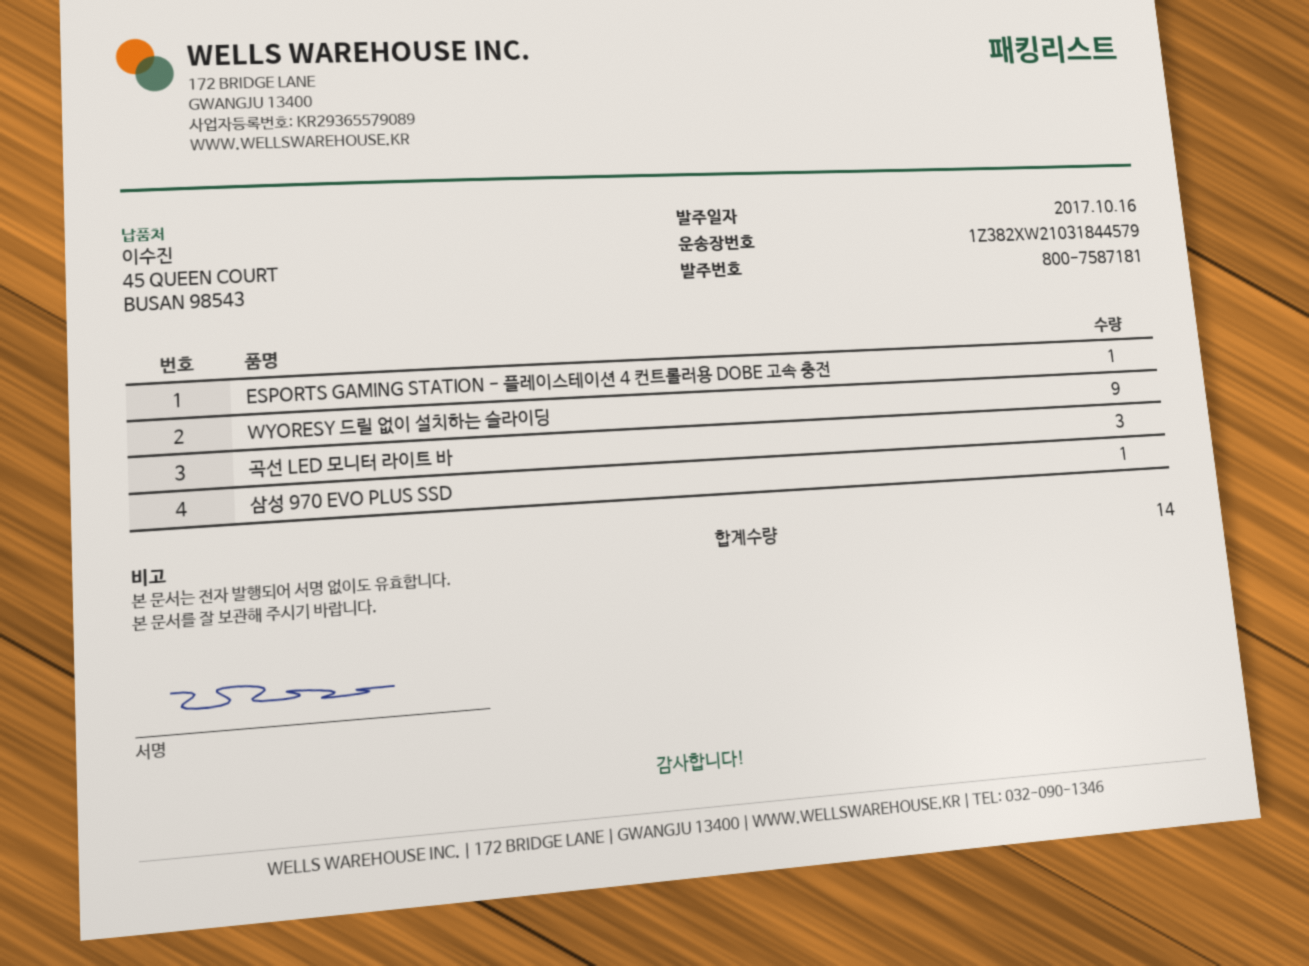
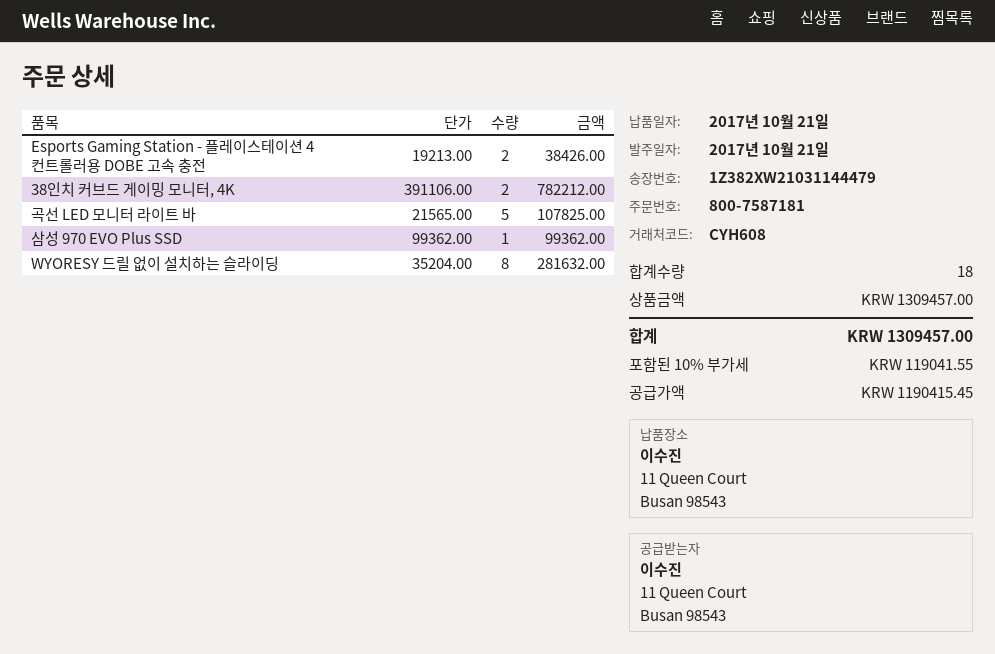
order date: 2017-10-16 -> 2017-10-21
tracking number: 1Z382XW21031844579 -> 1Z382XW21031144479
ship to: 45 QUEEN COURT, BUSAN 98543 -> 11 Queen Court, Busan 98543
ESPORTS GAMING STATION - 플레이스테이션 4 컨트롤러용 DOBE 고속 충전: 1 -> 2
WYORESY 드릴 없이 설치하는 슬라이딩: 9 -> 8
곡선 LED 모니터 라이트 바: 3 -> 5
38인치 커브드 게이밍 모니터, 4K: none -> 2
total quantity: 14 -> 18

